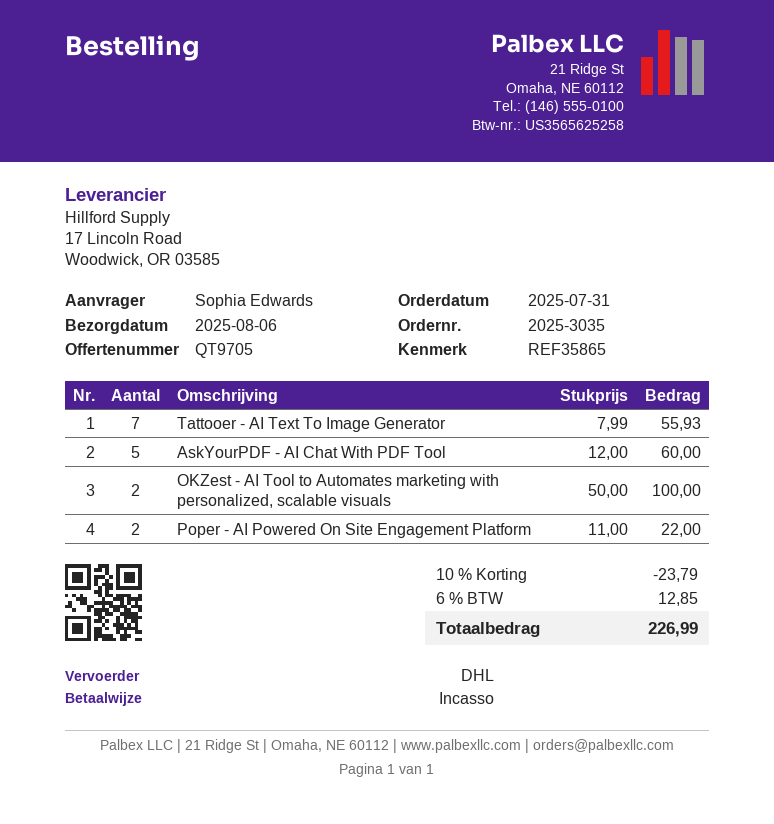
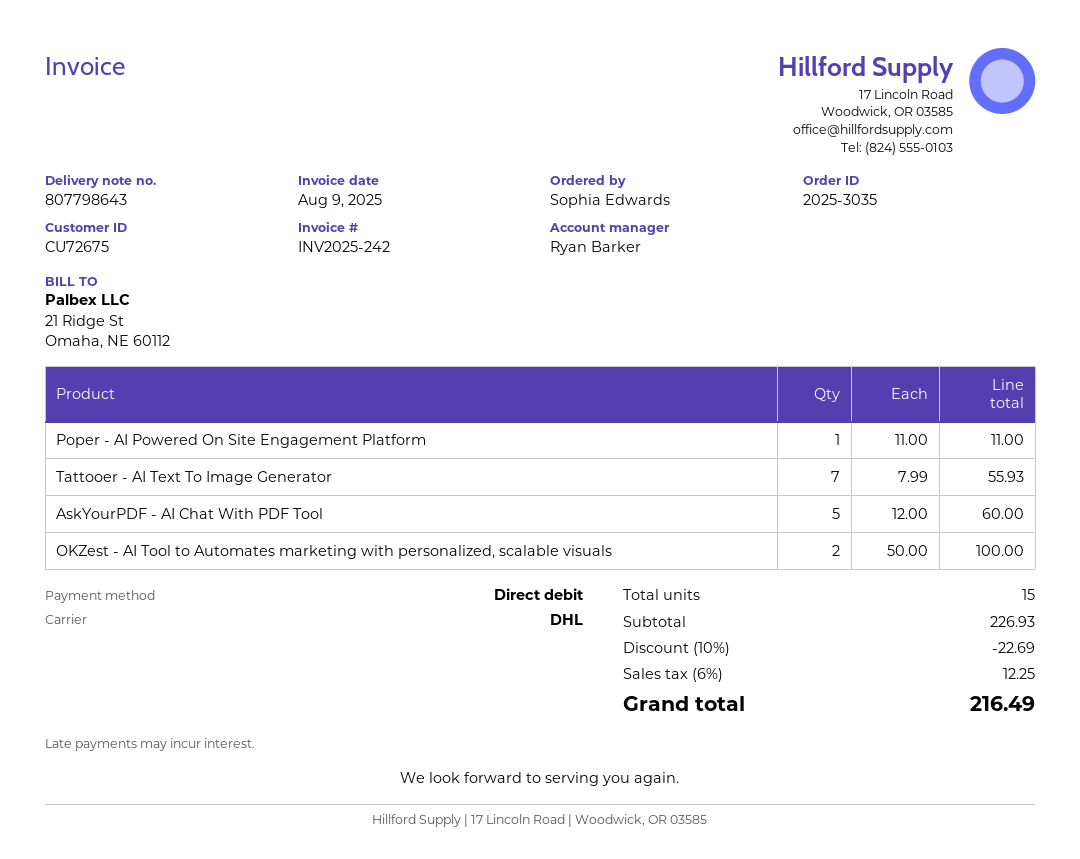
Poper - AI Powered On Site Engagement Platform: 2 x 11.00 = 22.00 -> 1 x 11.00 = 11.00
discount: 10% = 23.79 -> 10% = 22.69
tax: 6% = 12.85 -> 6% = 12.25
total: 226.99 -> 216.49

